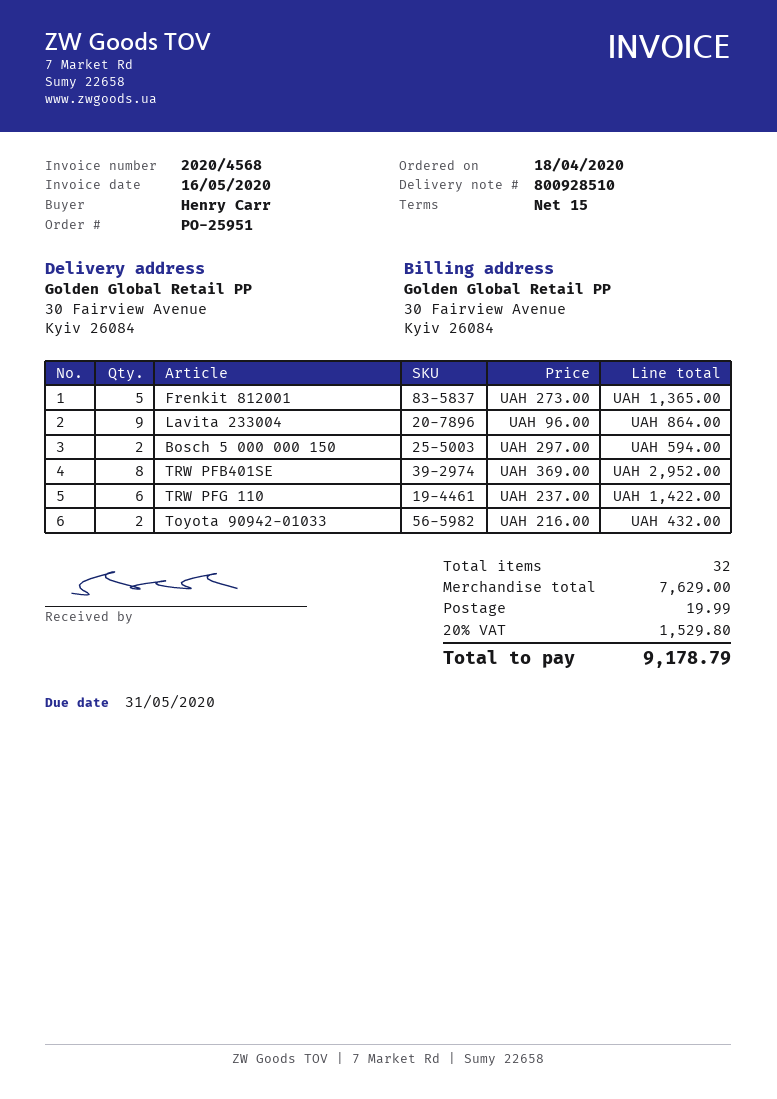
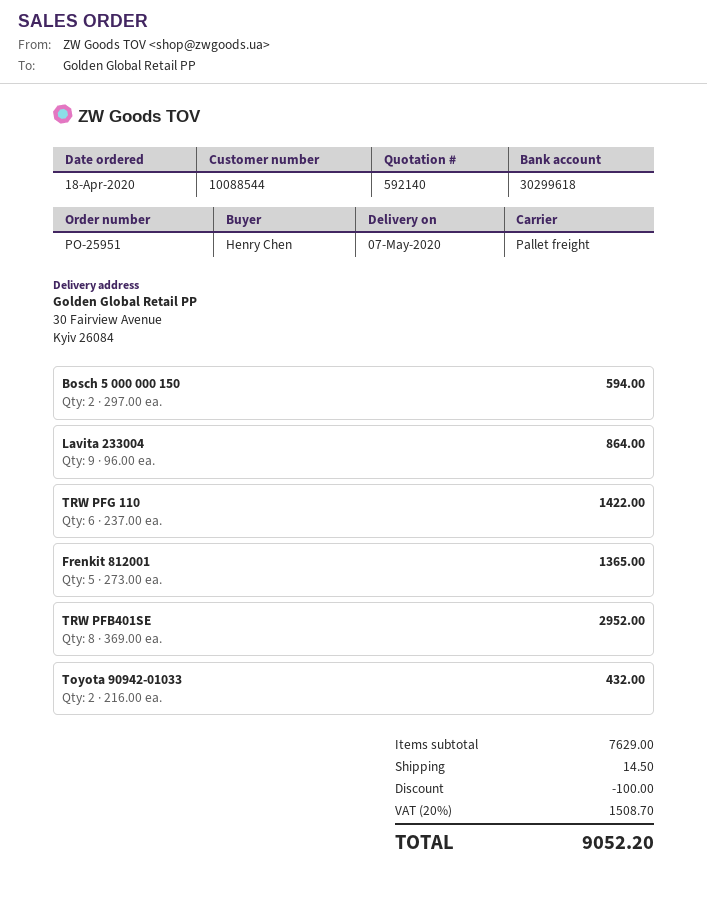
ordered by: Henry Carr -> Henry Chen
discount: none -> 100.00
shipping: 19.99 -> 14.50
tax: 20% = 1529.80 -> 20% = 1508.70
total: 9178.79 -> 9052.20

